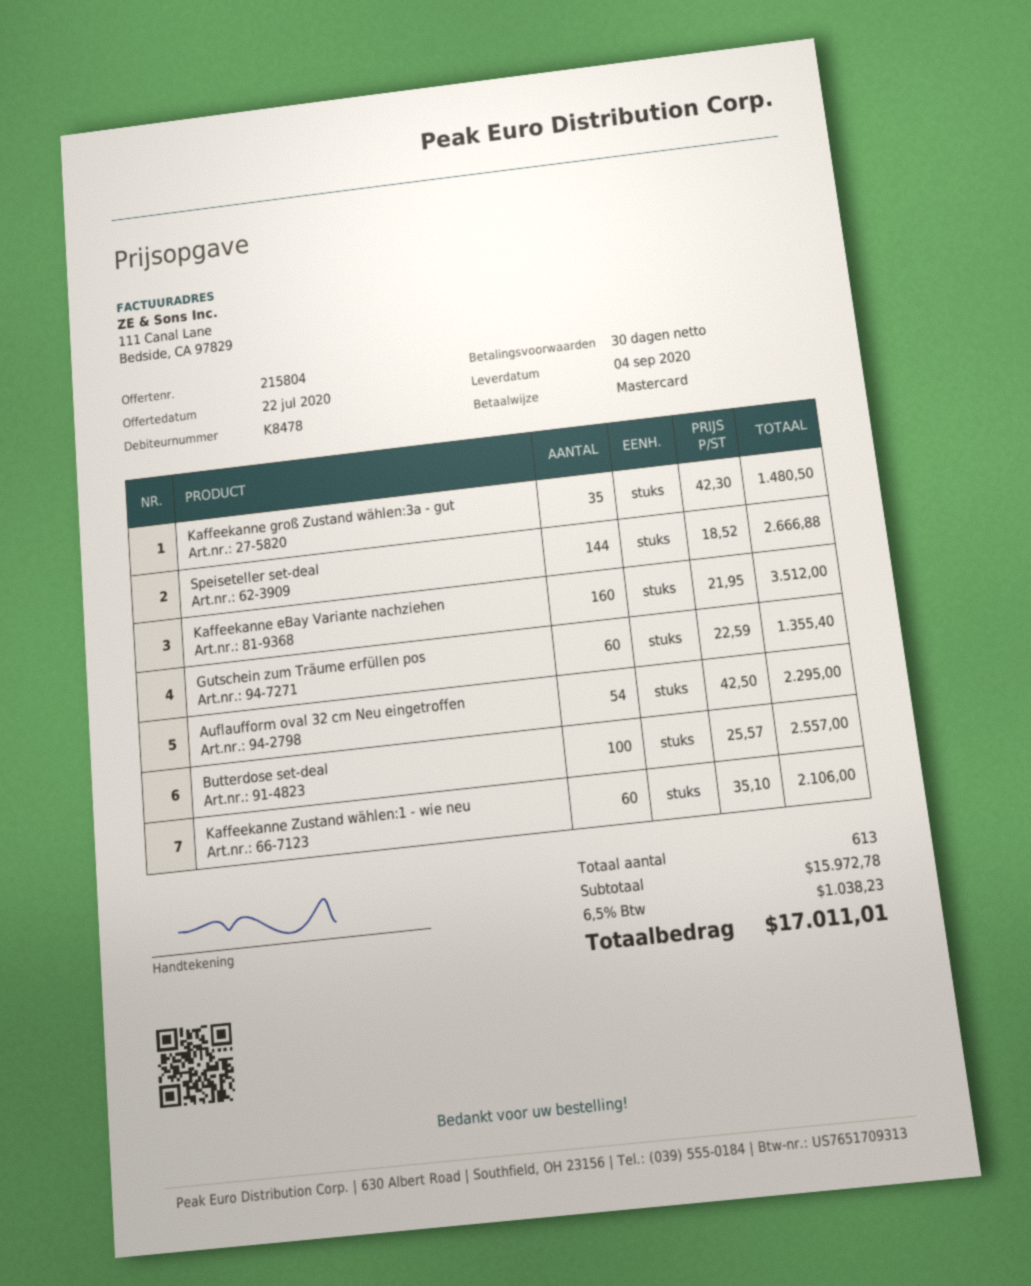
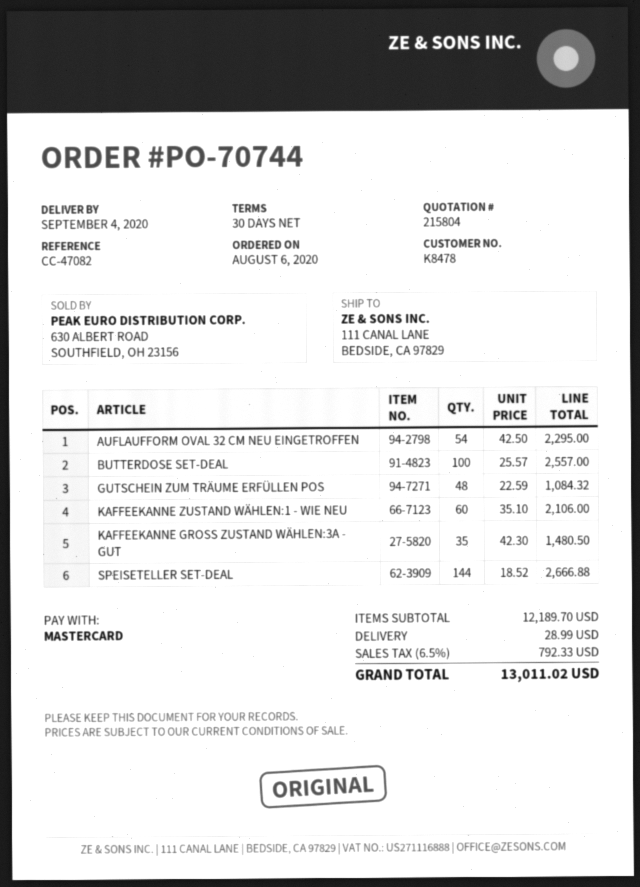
Kaffeekanne eBay Variante nachziehen: 160 x 21.95 = 3512.00 -> none
Gutschein zum Träume erfüllen pos: 60 x 22.59 = 1355.40 -> 48 x 22.59 = 1084.32
subtotal: 15972.78 -> 12189.70
shipping: none -> 28.99
tax: 6.5% = 1038.23 -> 6.5% = 792.33
total: 17011.01 -> 13011.02

